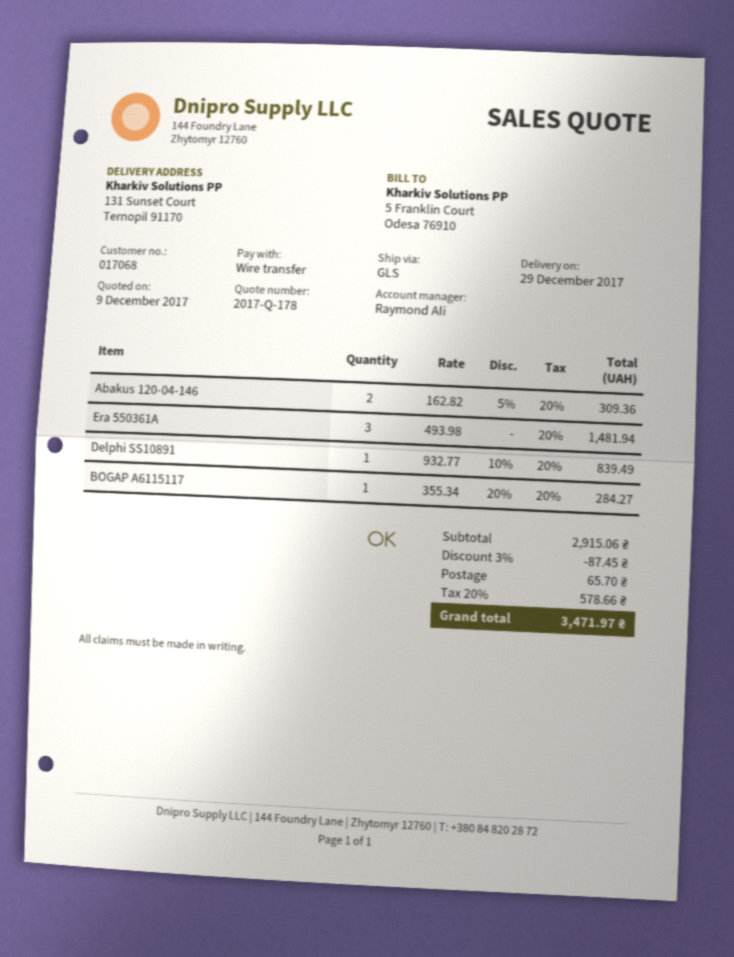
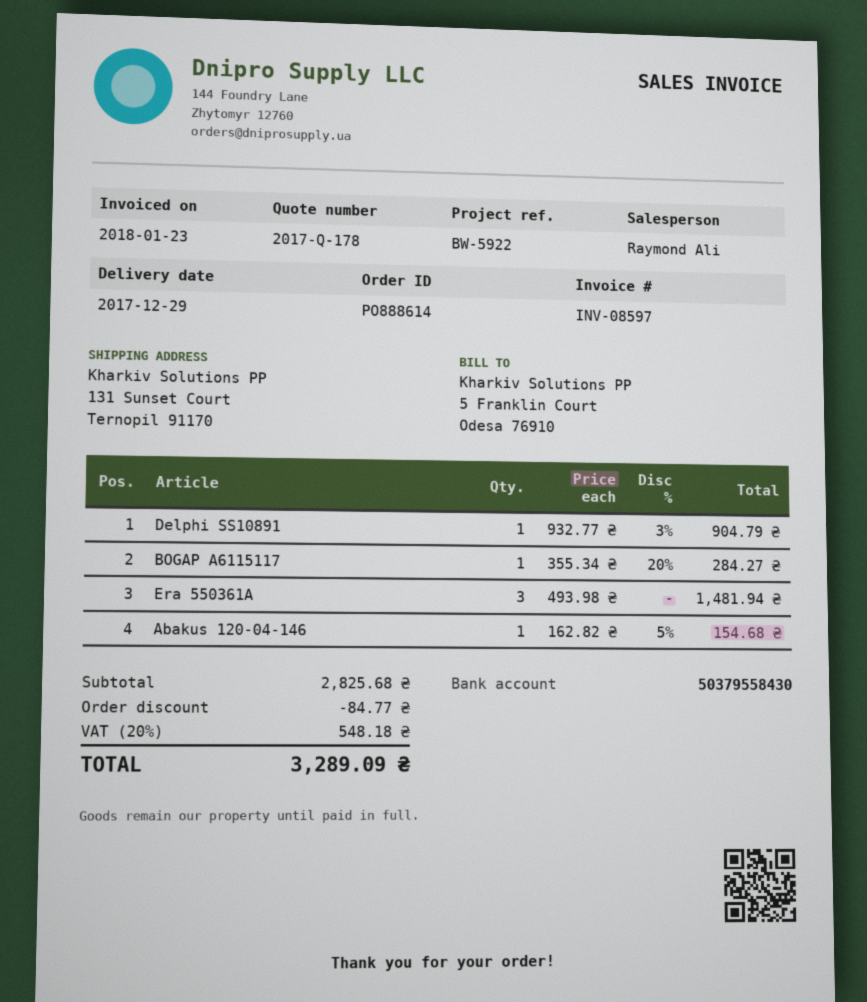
Abakus 120-04-146: 2 x 162.82 - 5% = 309.36 -> 1 x 162.82 - 5% = 154.68
Delphi SS10891: 1 x 932.77 - 10% = 839.49 -> 1 x 932.77 - 3% = 904.79
subtotal: 2915.06 -> 2825.68
discount: 87.45 -> 84.77
shipping: 65.70 -> none
tax: 20% = 578.66 -> 20% = 548.18
total: 3471.97 -> 3289.09

